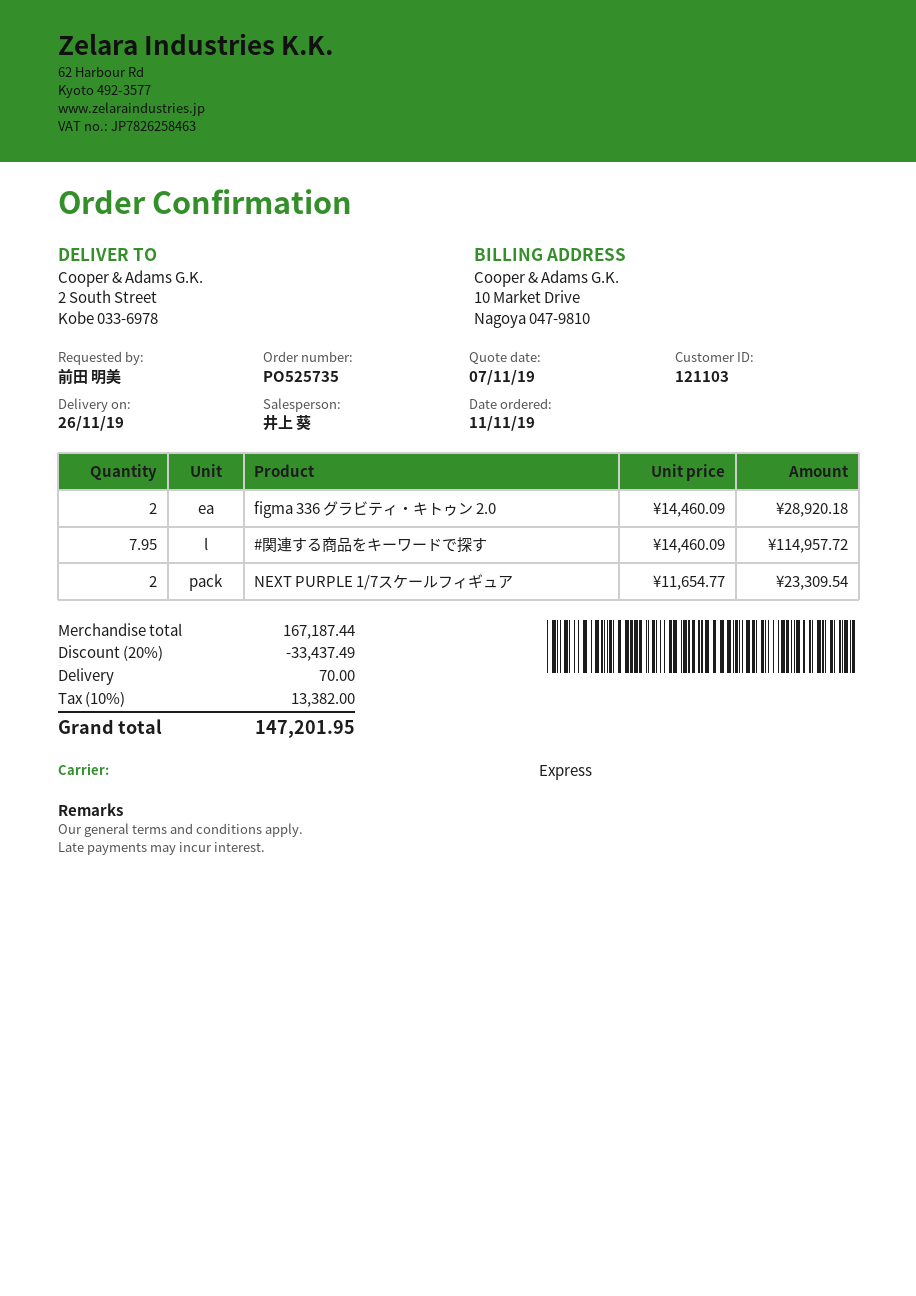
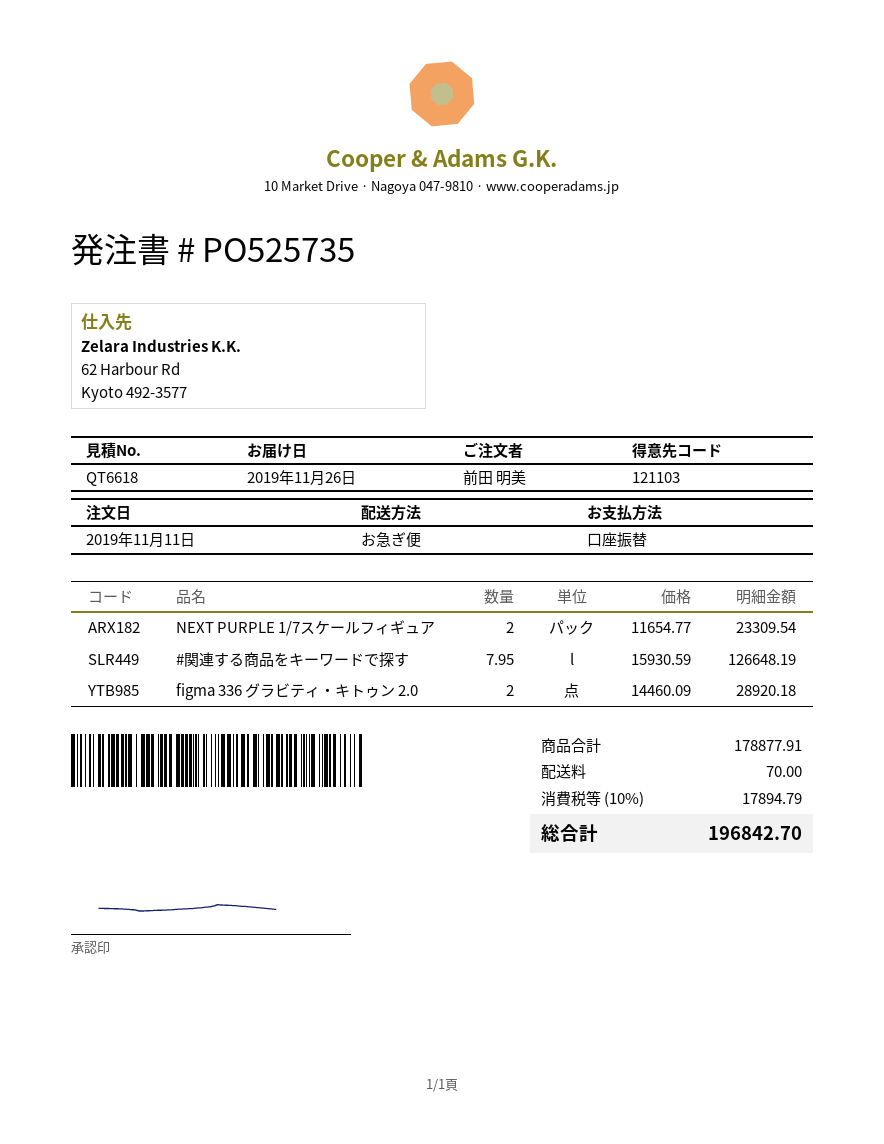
#関連する商品をキーワードで探す: 7.95 x 14460.09 = 114957.72 -> 7.95 x 15930.59 = 126648.19
subtotal: 167187.44 -> 178877.91
discount: 20% = 33437.49 -> none
tax: 10% = 13382.00 -> 10% = 17894.79
total: 147201.95 -> 196842.70

